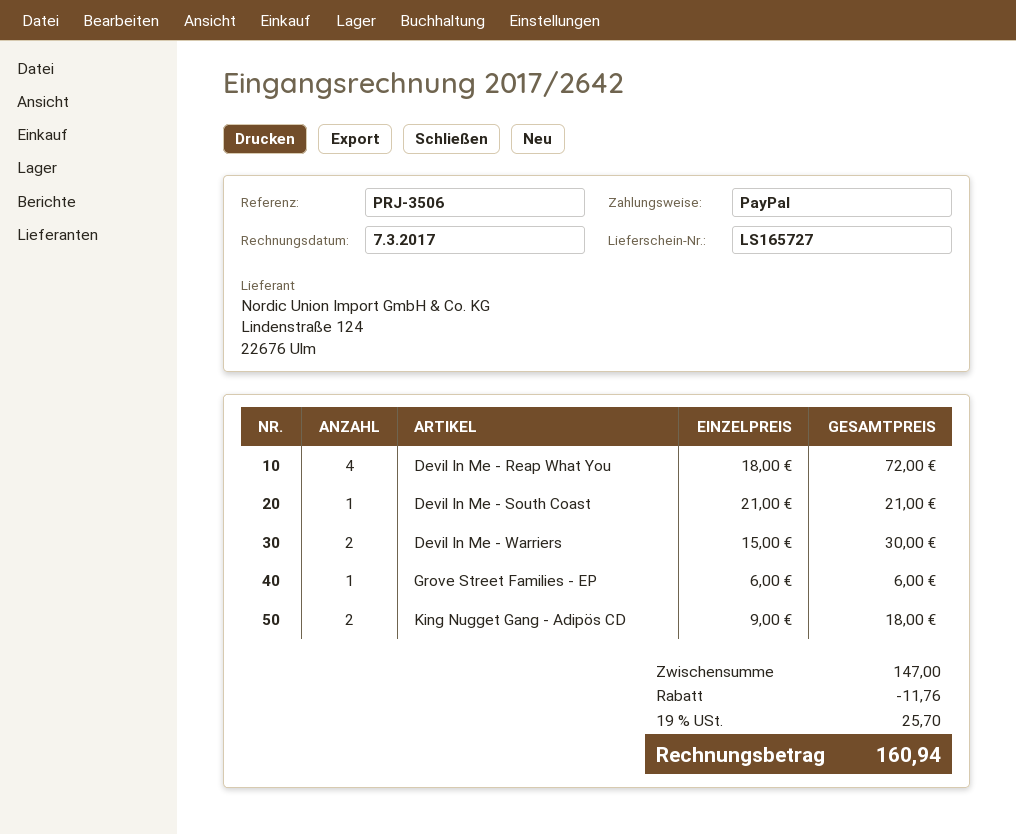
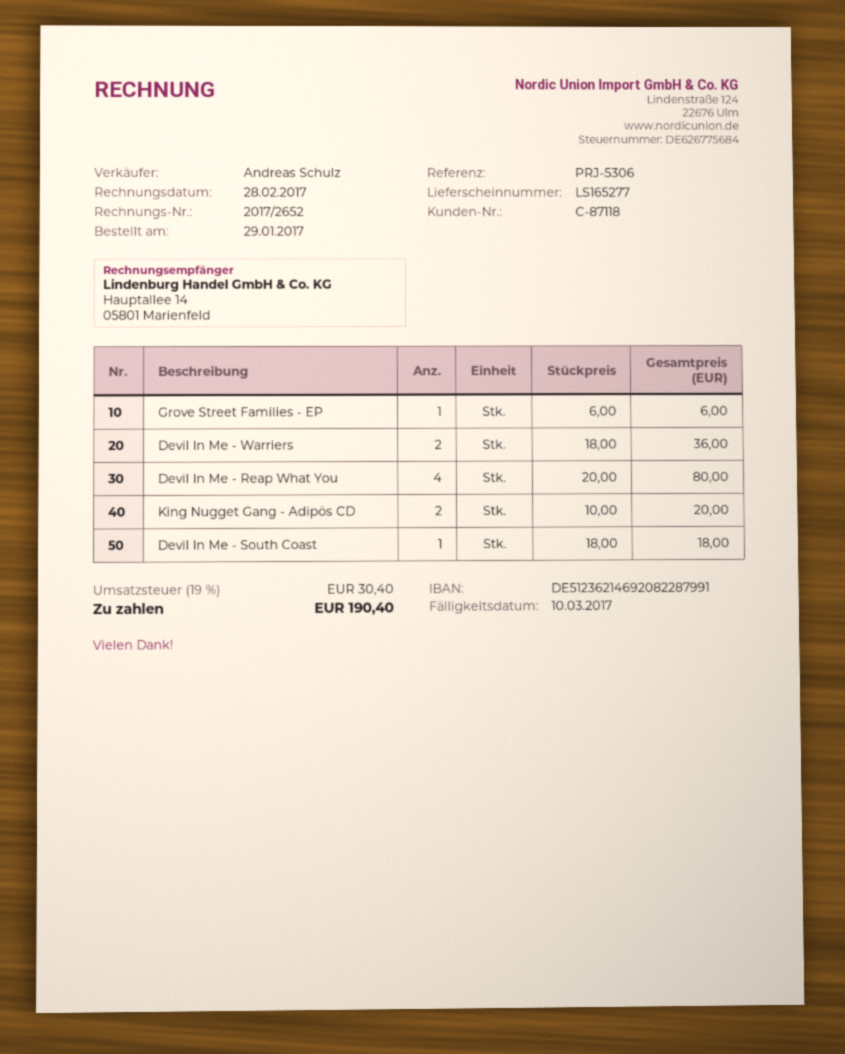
delivery note number: LS165727 -> LS165277
invoice number: 2017/2642 -> 2017/2652
invoice date: 2017-03-07 -> 2017-02-28
reference: PRJ-3506 -> PRJ-5306
Devil In Me - Reap What You: 4 x 18.00 = 72.00 -> 4 x 20.00 = 80.00
Devil In Me - South Coast: 1 x 21.00 = 21.00 -> 1 x 18.00 = 18.00
Devil In Me - Warriers: 2 x 15.00 = 30.00 -> 2 x 18.00 = 36.00
King Nugget Gang - Adipös CD: 2 x 9.00 = 18.00 -> 2 x 10.00 = 20.00
discount: 11.76 -> none
tax: 19% = 25.70 -> 19% = 30.40
total: 160.94 -> 190.40

